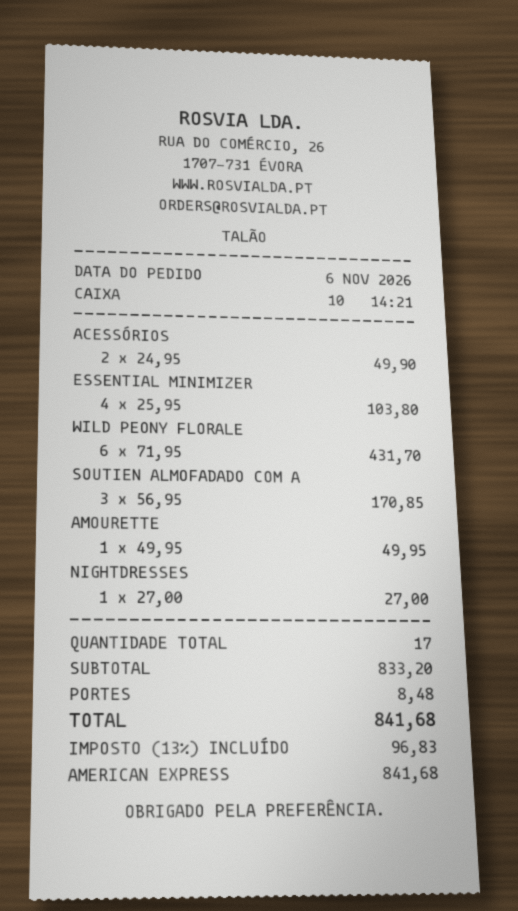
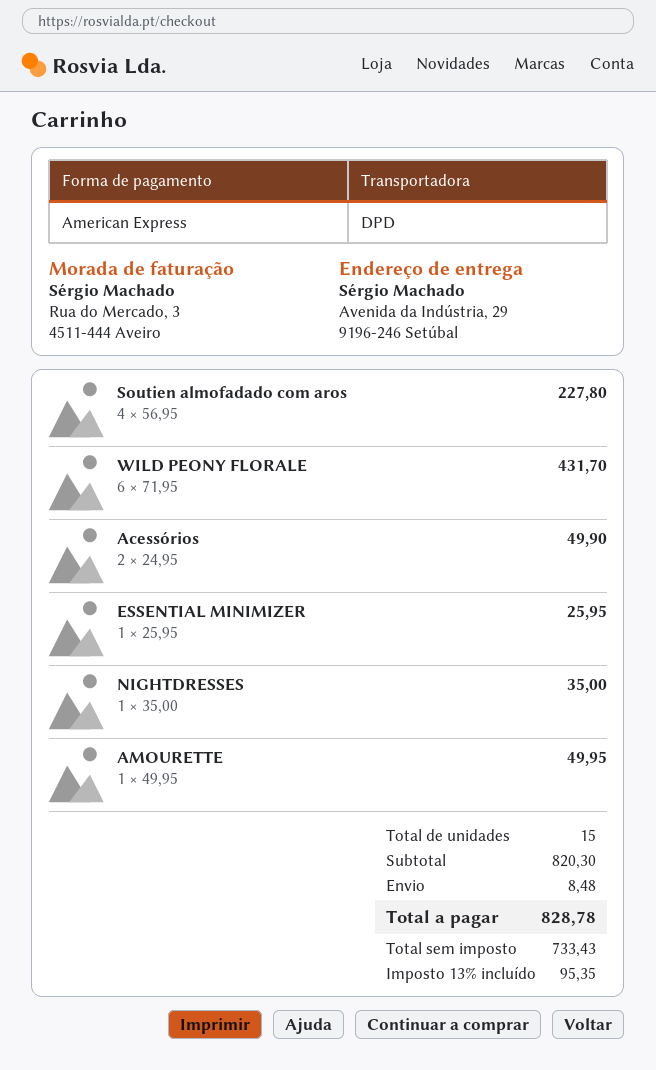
ESSENTIAL MINIMIZER: 4 x 25.95 = 103.80 -> 1 x 25.95 = 25.95
SOUTIEN ALMOFADADO COM A: 3 x 56.95 = 170.85 -> 4 x 56.95 = 227.80
NIGHTDRESSES: 1 x 27.00 = 27.00 -> 1 x 35.00 = 35.00
total quantity: 17 -> 15
subtotal: 833.20 -> 820.30
tax: 13% = 96.83 -> 13% = 95.35
total: 841.68 -> 828.78

